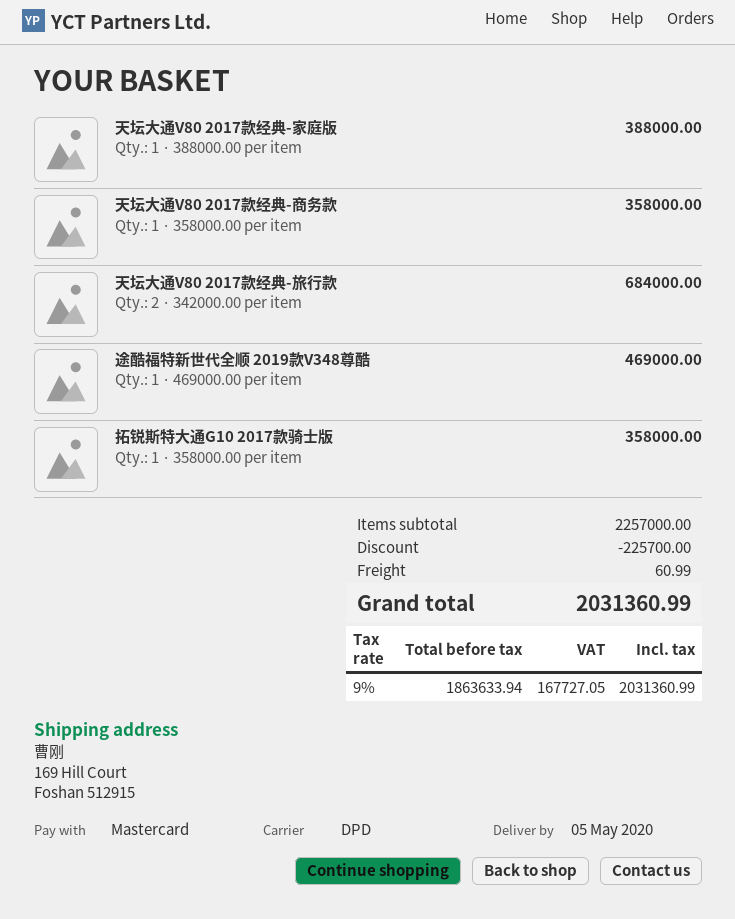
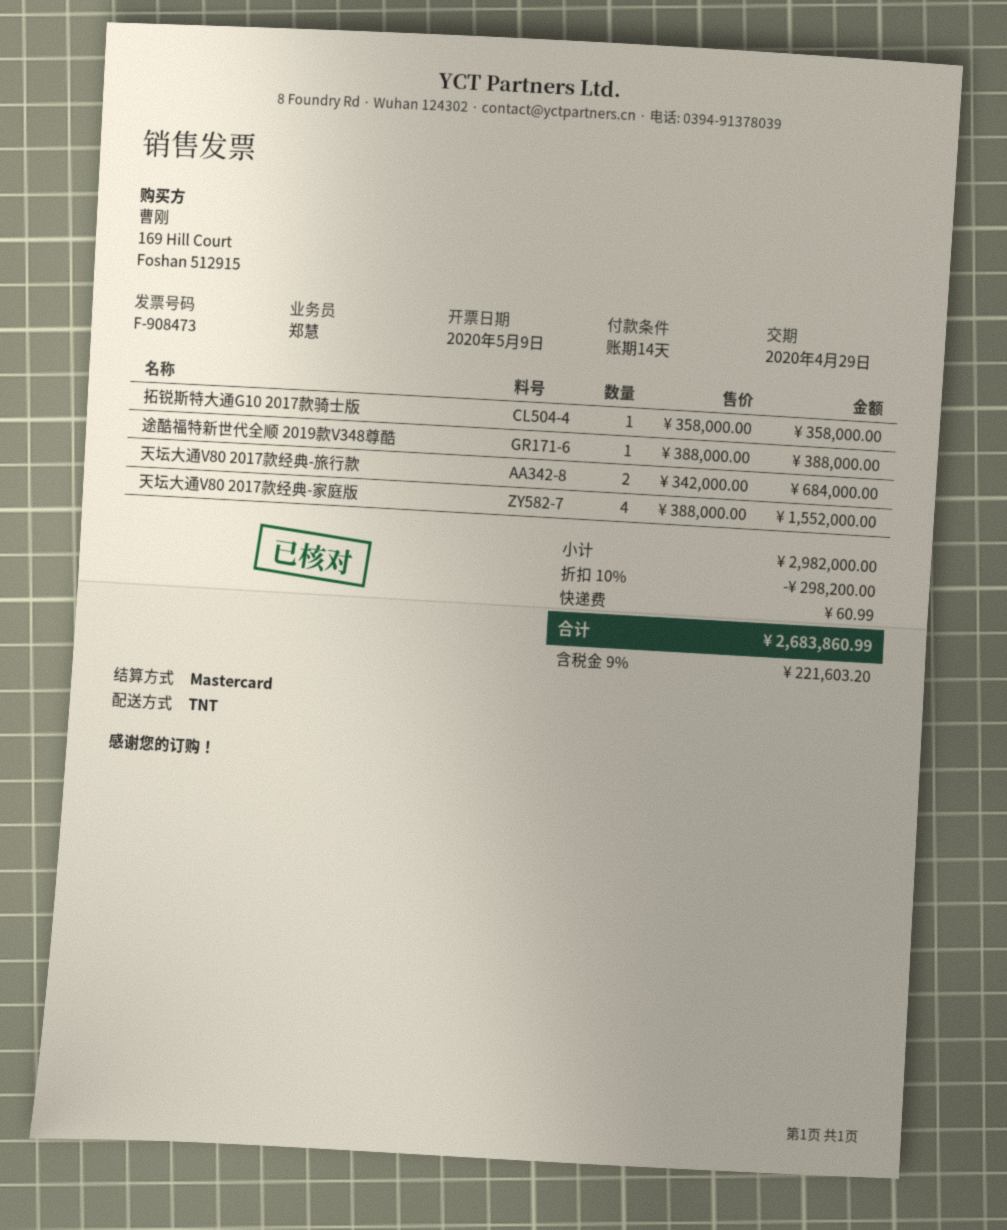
delivery date: 2020-05-05 -> 2020-04-29
shipping method: DPD -> TNT
天坛大通V80 2017款经典-家庭版: 1 x 388000.00 = 388000.00 -> 4 x 388000.00 = 1552000.00
天坛大通V80 2017款经典-商务款: 1 x 358000.00 = 358000.00 -> none
途酷福特新世代全顺 2019款V348尊酷: 1 x 469000.00 = 469000.00 -> 1 x 388000.00 = 388000.00
subtotal: 2257000.00 -> 2982000.00
discount: 225700.00 -> 298200.00
tax: 9% = 167727.05 -> 9% = 221603.20
total: 2031360.99 -> 2683860.99

